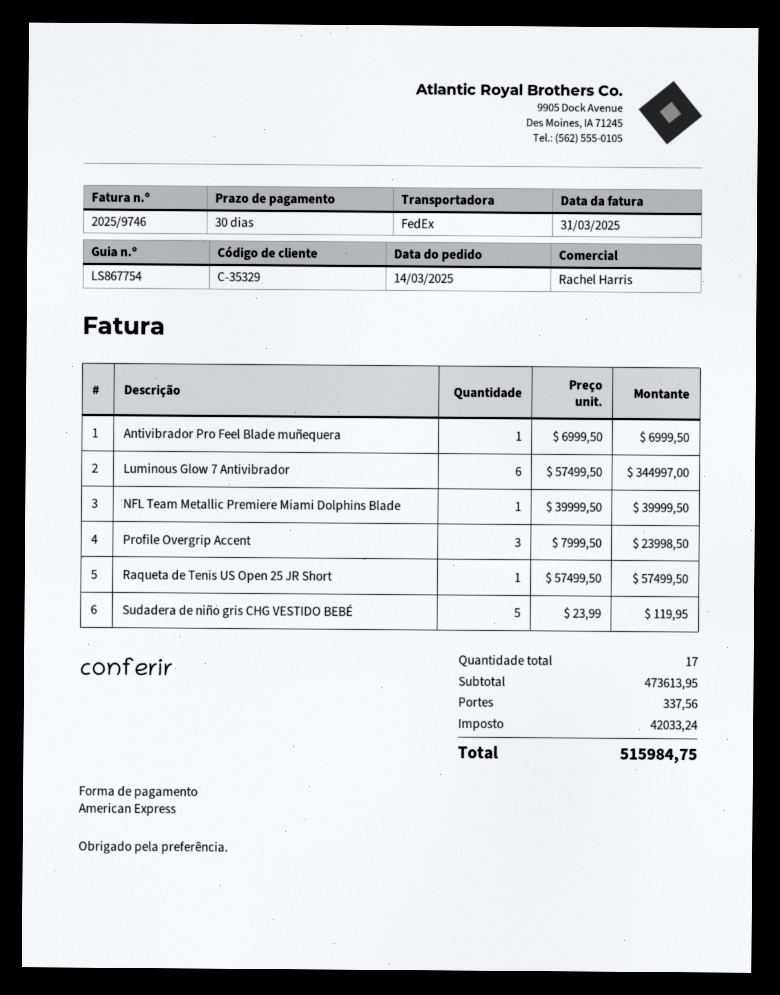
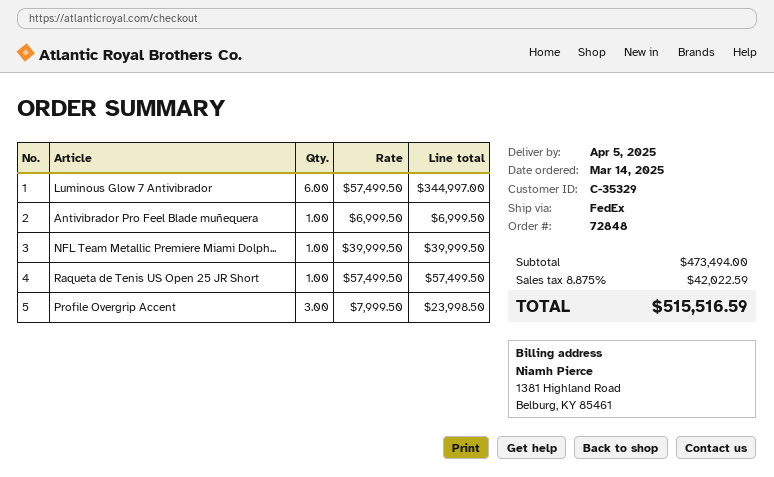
Sudadera de niño gris CHG VESTIDO BEBÉ: 5 x 23.99 = 119.95 -> none
subtotal: 473613.95 -> 473494.00
shipping: 337.56 -> none
tax: 42033.24 -> 42022.59
total: 515984.75 -> 515516.59

